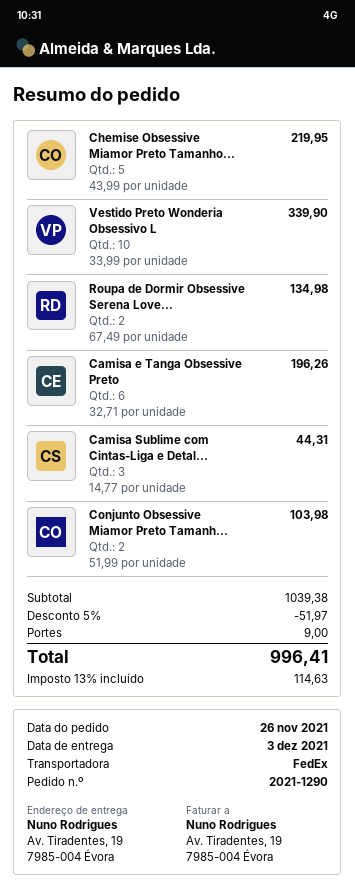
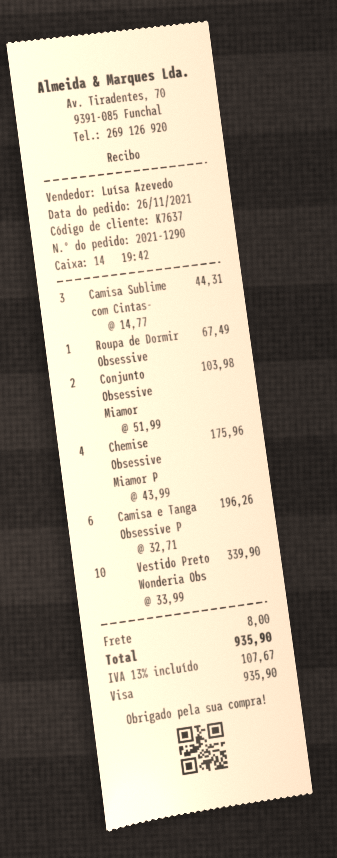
Chemise Obsessive Miamor Preto Tamanho...: 5 x 43.99 = 219.95 -> 4 x 43.99 = 175.96
Roupa de Dormir Obsessive Serena Love...: 2 x 67.49 = 134.98 -> 1 x 67.49 = 67.49
discount: 5% = 51.97 -> none
shipping: 9.00 -> 8.00
tax: 13% = 114.63 -> 13% = 107.67
total: 996.41 -> 935.90

